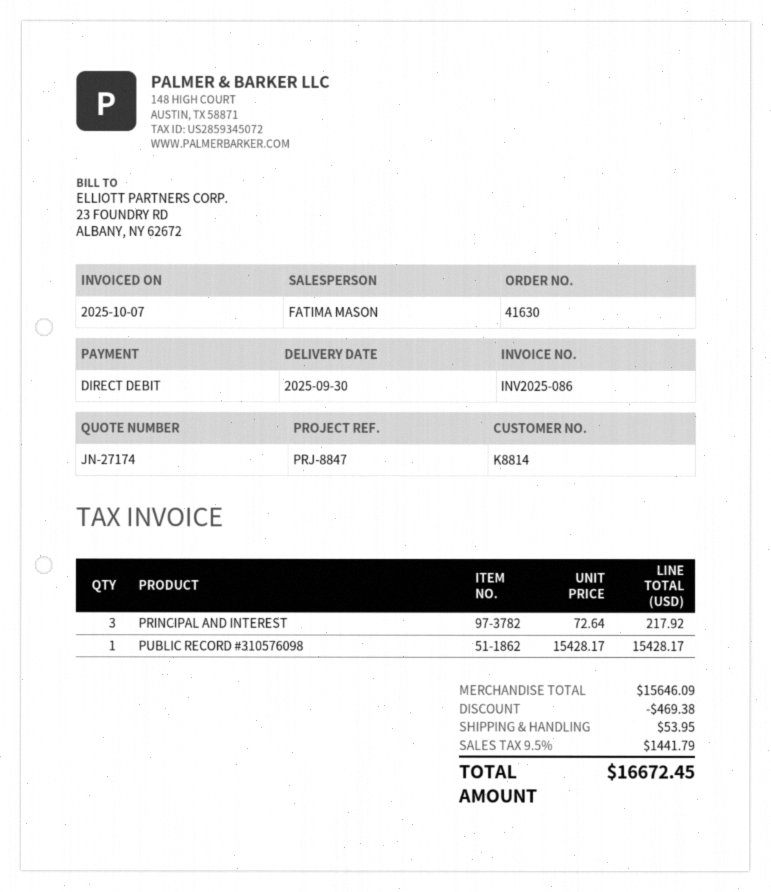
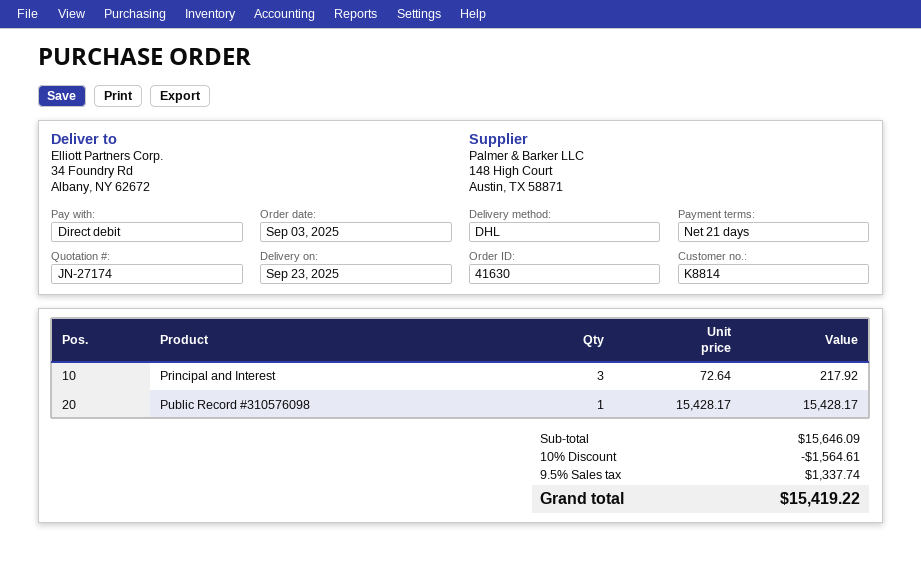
delivery date: 2025-09-30 -> 2025-09-23
discount: 469.38 -> 1564.61
shipping: 53.95 -> none
tax: 9.5% = 1441.79 -> 9.5% = 1337.74
total: 16672.45 -> 15419.22

